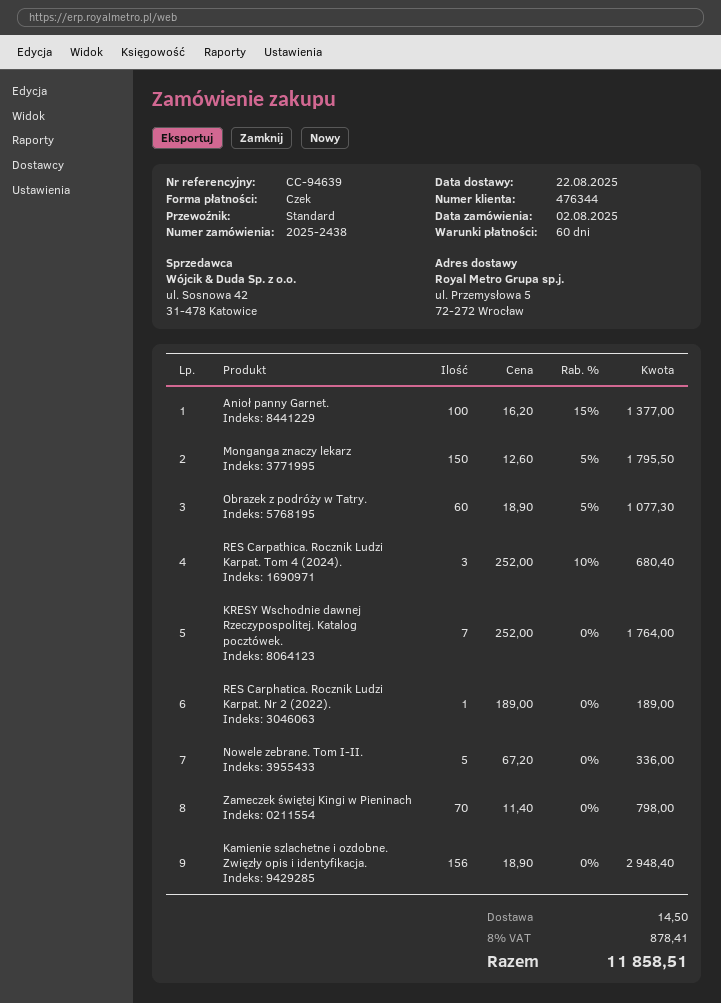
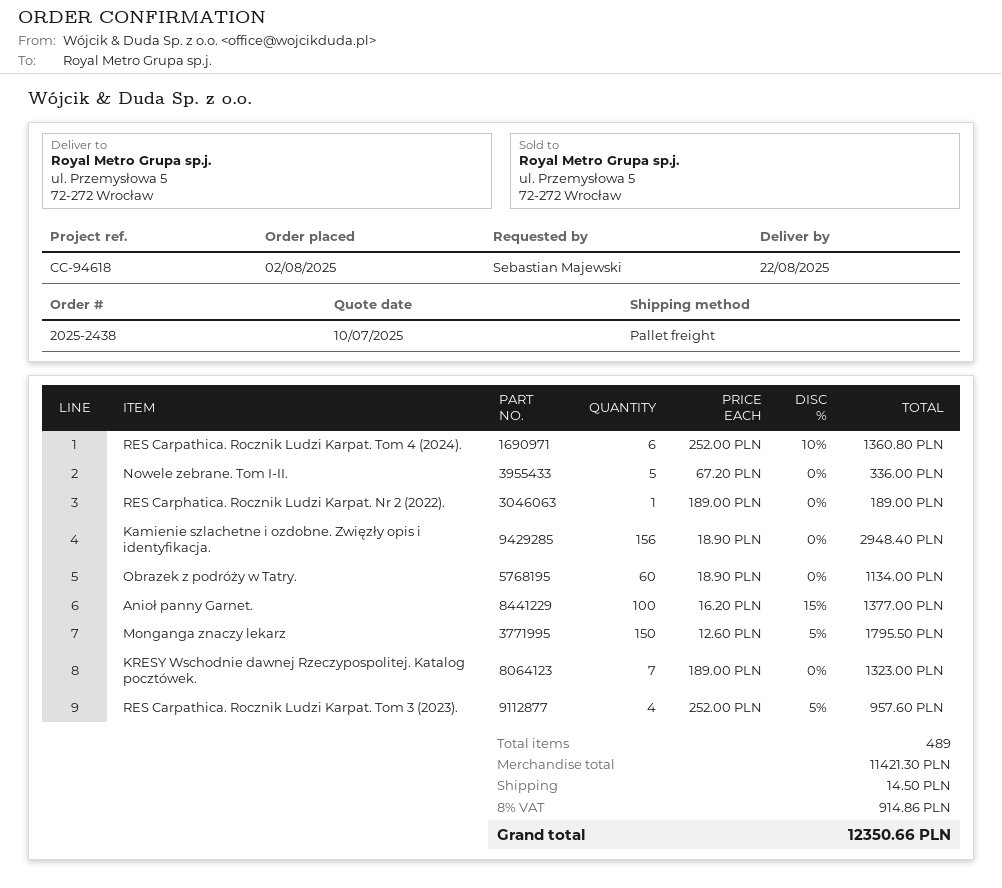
reference: CC-94639 -> CC-94618
shipping method: standard -> pallet freight
Obrazek z podróży w Tatry.: 60 x 18.90 - 5% = 1077.30 -> 60 x 18.90 = 1134.00
RES Carpathica. Rocznik Ludzi Karpat. Tom 4 (2024).: 3 x 252.00 - 10% = 680.40 -> 6 x 252.00 - 10% = 1360.80
KRESY Wschodnie dawnej Rzeczypospolitej. Katalog pocztówek.: 7 x 252.00 = 1764.00 -> 7 x 189.00 = 1323.00
Zameczek świętej Kingi w Pieninach: 70 x 11.40 = 798.00 -> none
RES Carpathica. Rocznik Ludzi Karpat. Tom 3 (2023).: none -> 4 x 252.00 - 5% = 957.60
tax: 8% = 878.41 -> 8% = 914.86
total: 11858.51 -> 12350.66

